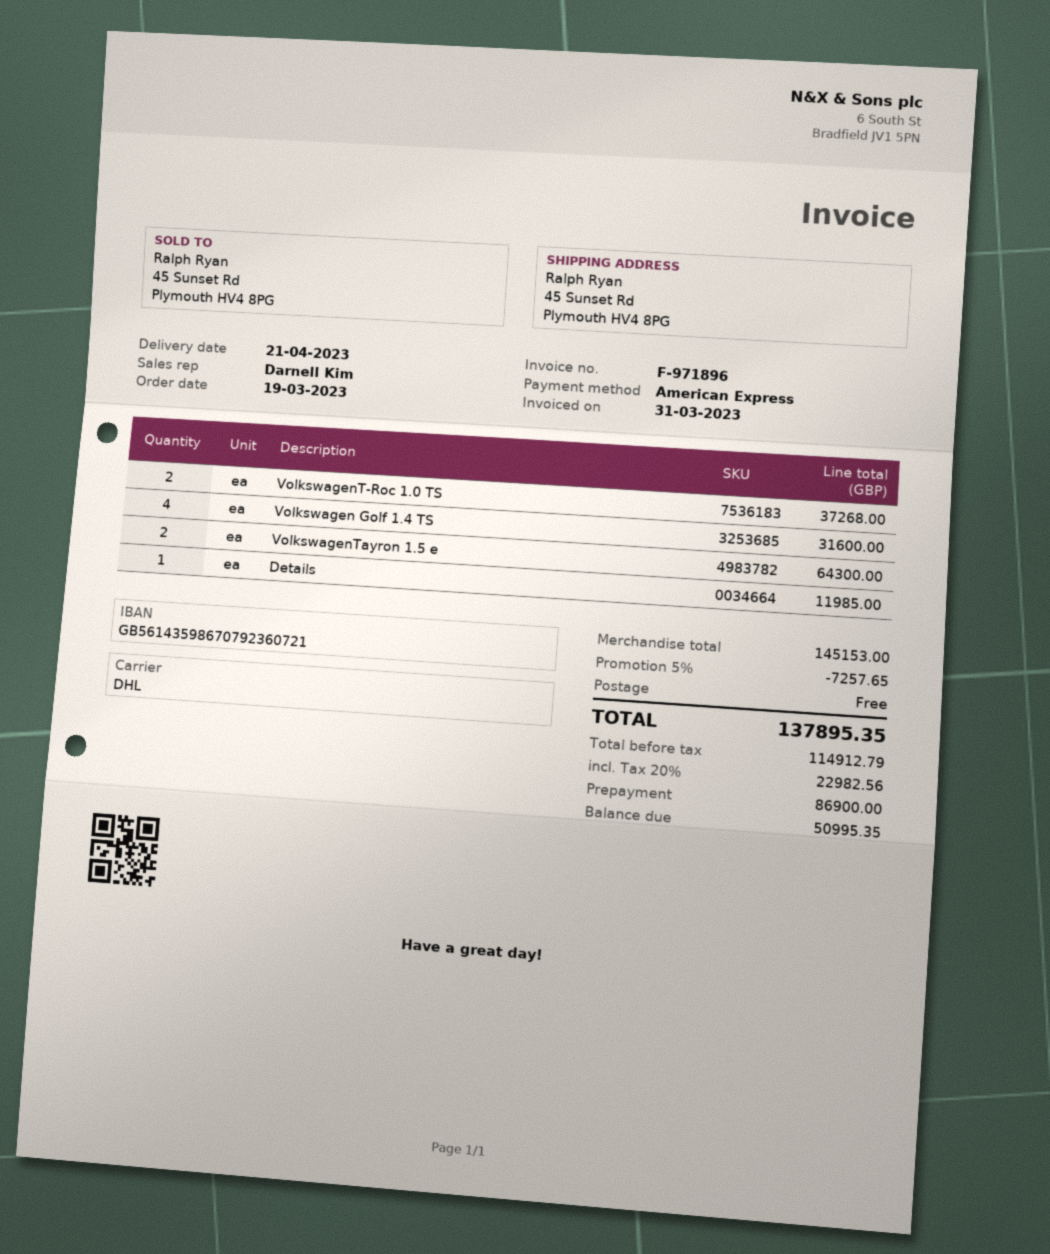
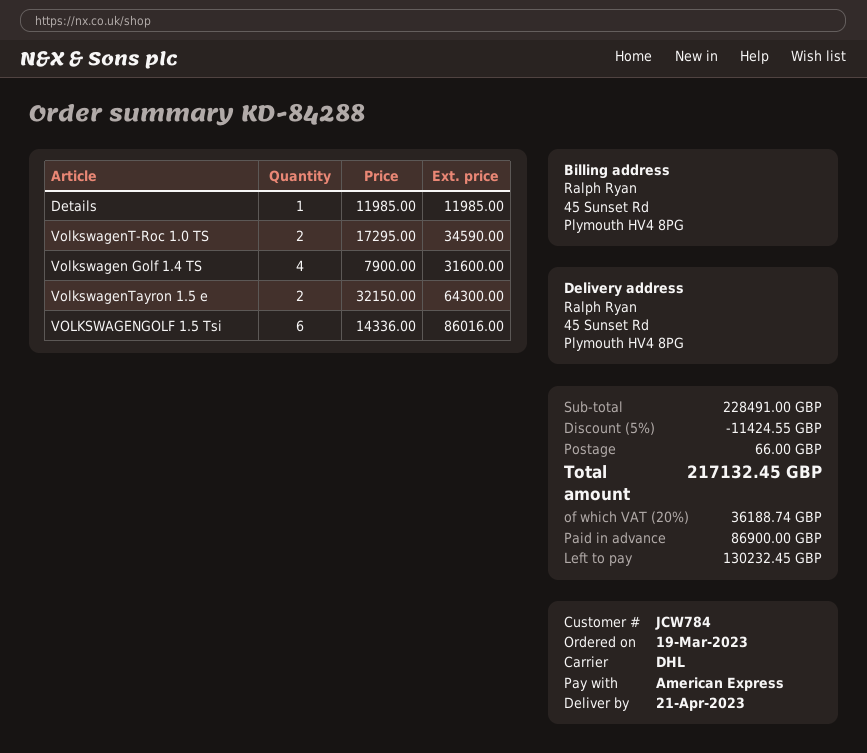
VolkswagenT-Roc 1.0 TS: 2 for 37268.00 -> 2 for 34590.00
VOLKSWAGENGOLF 1.5 Tsi: none -> 6 for 86016.00
subtotal: 145153.00 -> 228491.00
discount: 5% = 7257.65 -> 5% = 11424.55
shipping: 0.00 -> 66.00
tax: 20% = 22982.56 -> 20% = 36188.74
total: 137895.35 -> 217132.45
balance: 50995.35 -> 130232.45

